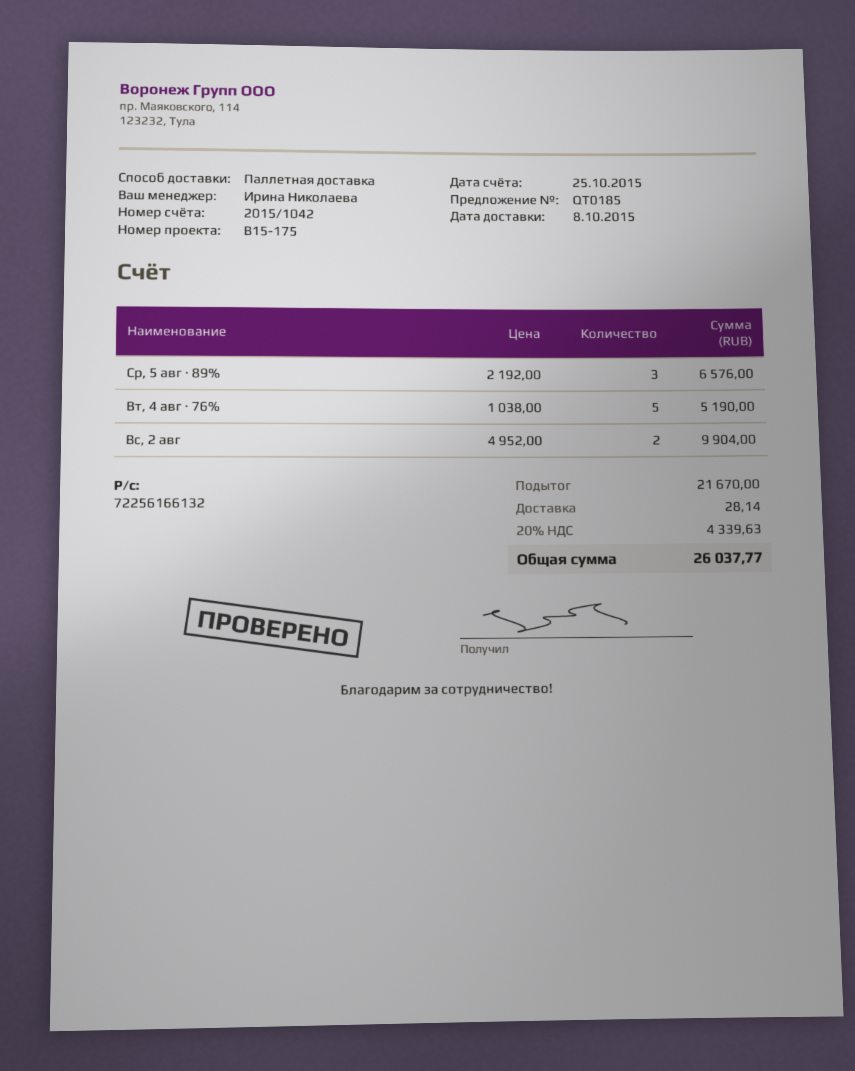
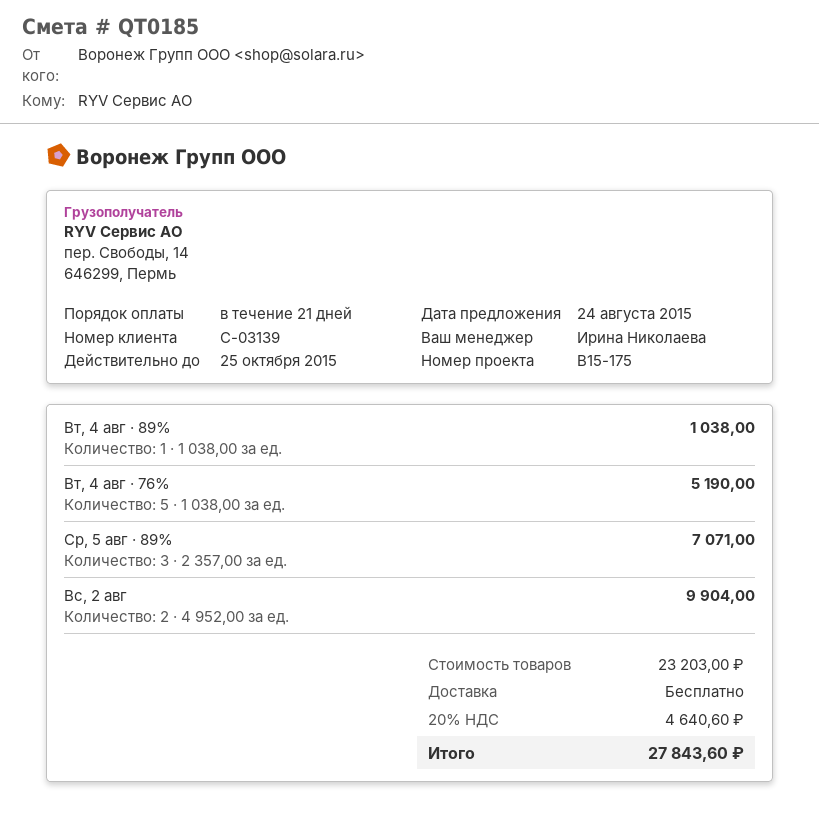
Ср, 5 авг · 89%: 3 x 2192.00 = 6576.00 -> 3 x 2357.00 = 7071.00
Вт, 4 авг · 89%: none -> 1 x 1038.00 = 1038.00
subtotal: 21670.00 -> 23203.00
shipping: 28.14 -> 0.00
tax: 20% = 4339.63 -> 20% = 4640.60
total: 26037.77 -> 27843.60

